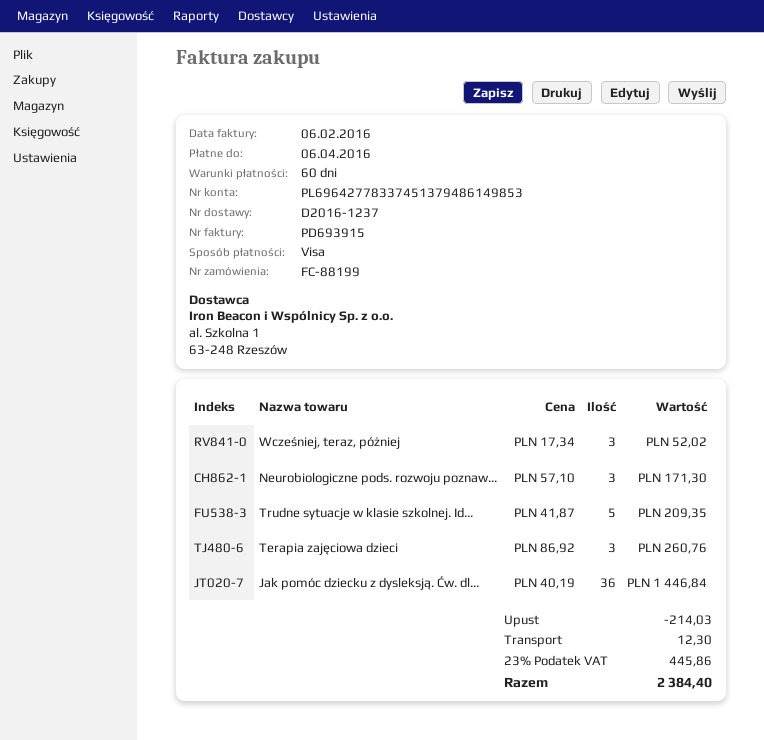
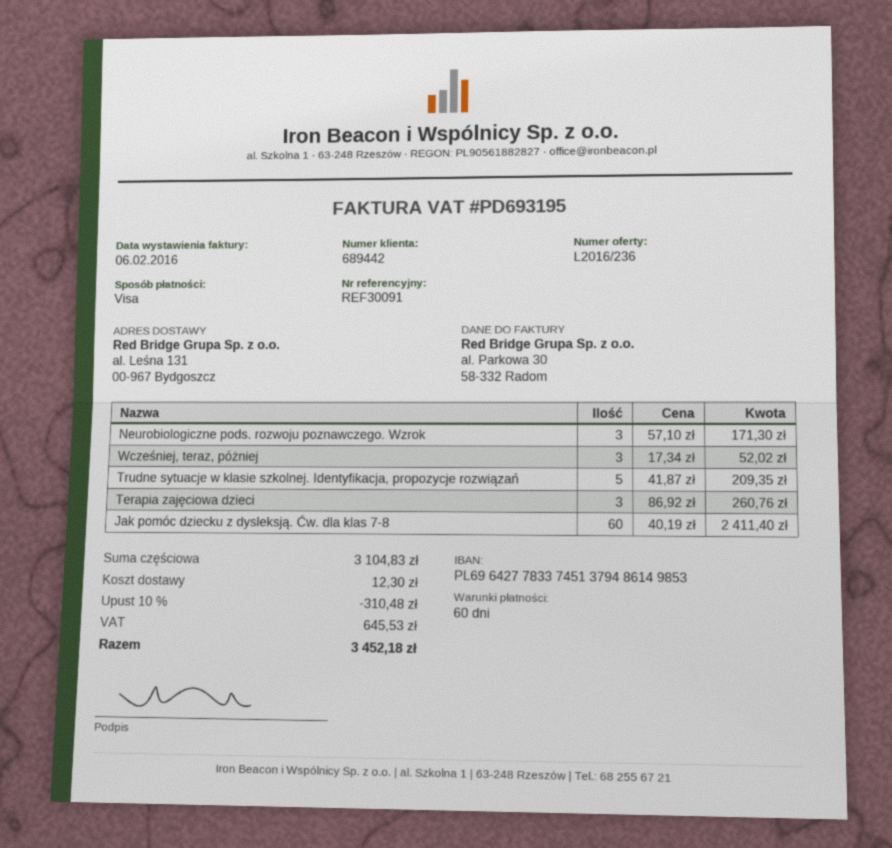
invoice number: PD693915 -> PD693195
Jak pomóc dziecku z dysleksją. Ćw. dl...: 36 x 40.19 = 1446.84 -> 60 x 40.19 = 2411.40
discount: 214.03 -> 310.48
tax: 445.86 -> 645.53
total: 2384.40 -> 3452.18

